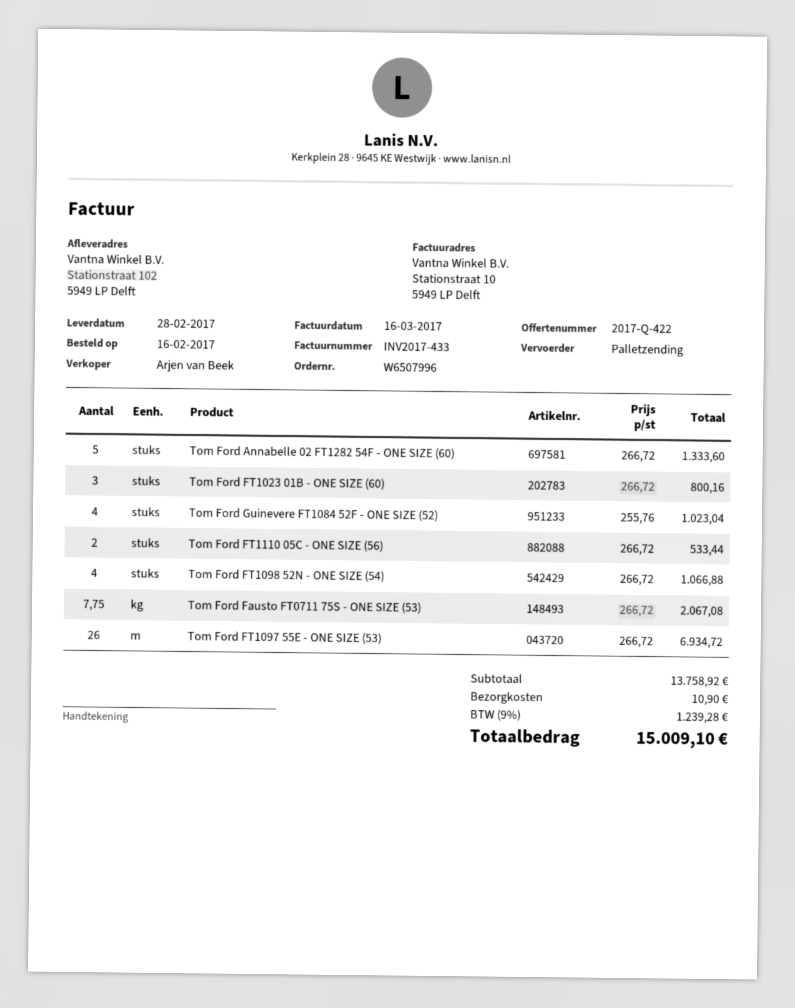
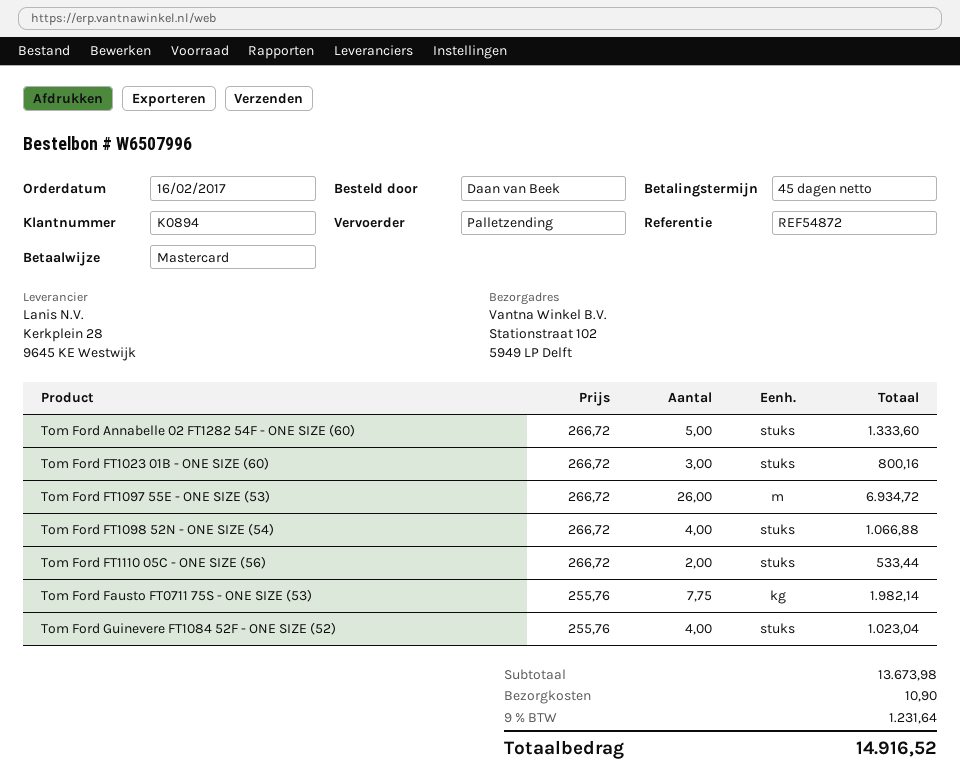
Tom Ford Fausto FT0711 75S - ONE SIZE (53): 7.75 x 266.72 = 2067.08 -> 7.75 x 255.76 = 1982.14
subtotal: 13758.92 -> 13673.98
tax: 9% = 1239.28 -> 9% = 1231.64
total: 15009.10 -> 14916.52

